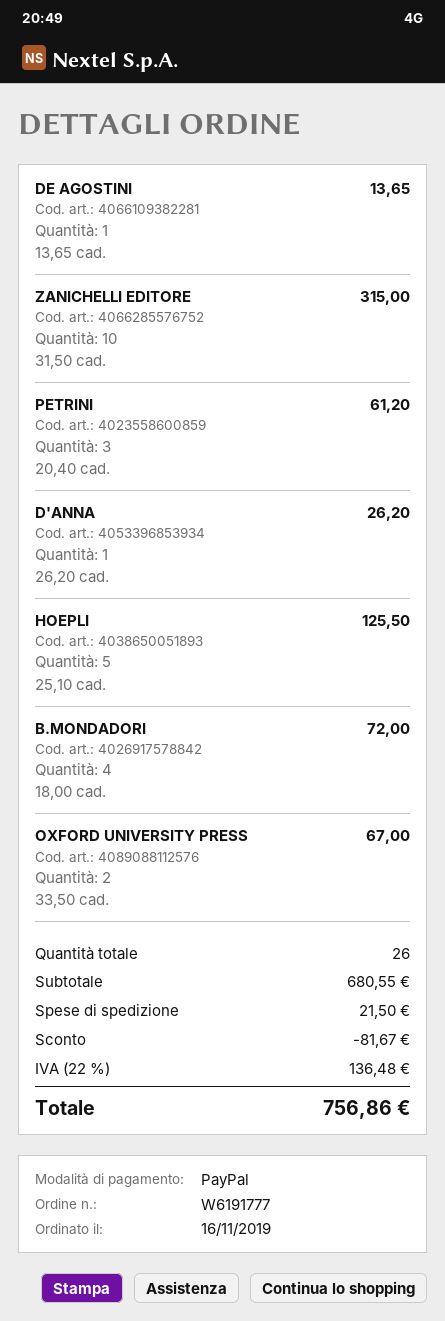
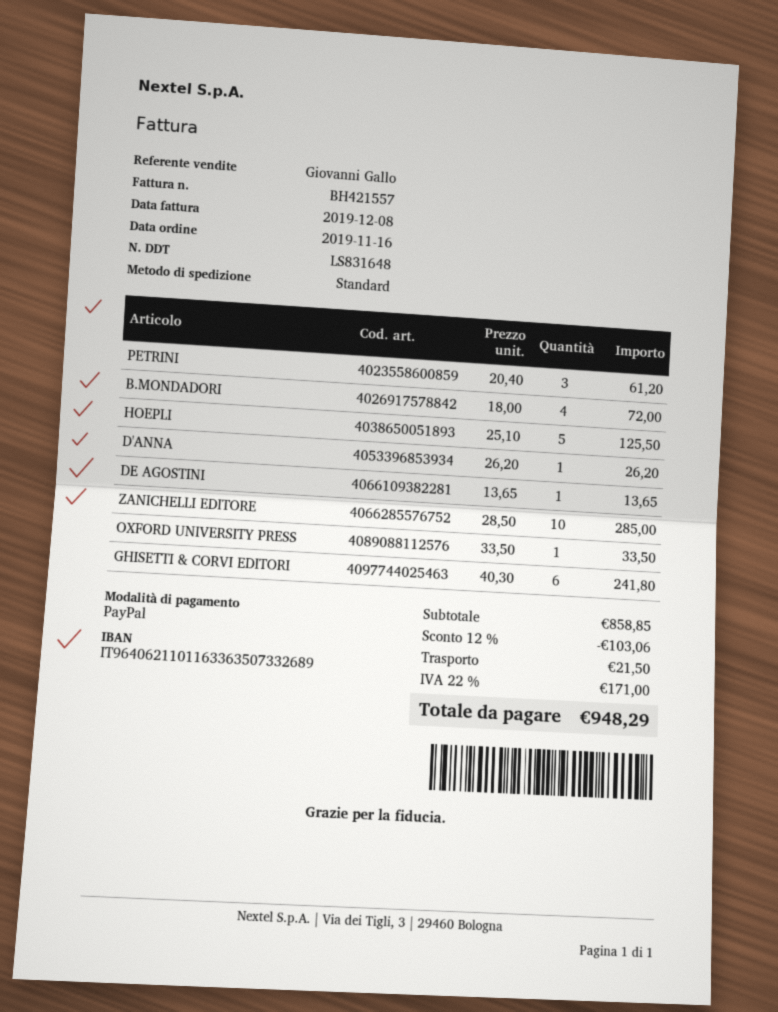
ZANICHELLI EDITORE: 10 x 31.50 = 315.00 -> 10 x 28.50 = 285.00
OXFORD UNIVERSITY PRESS: 2 x 33.50 = 67.00 -> 1 x 33.50 = 33.50
GHISETTI & CORVI EDITORI: none -> 6 x 40.30 = 241.80
subtotal: 680.55 -> 858.85
discount: 81.67 -> 103.06
tax: 22% = 136.48 -> 22% = 171.00
total: 756.86 -> 948.29

